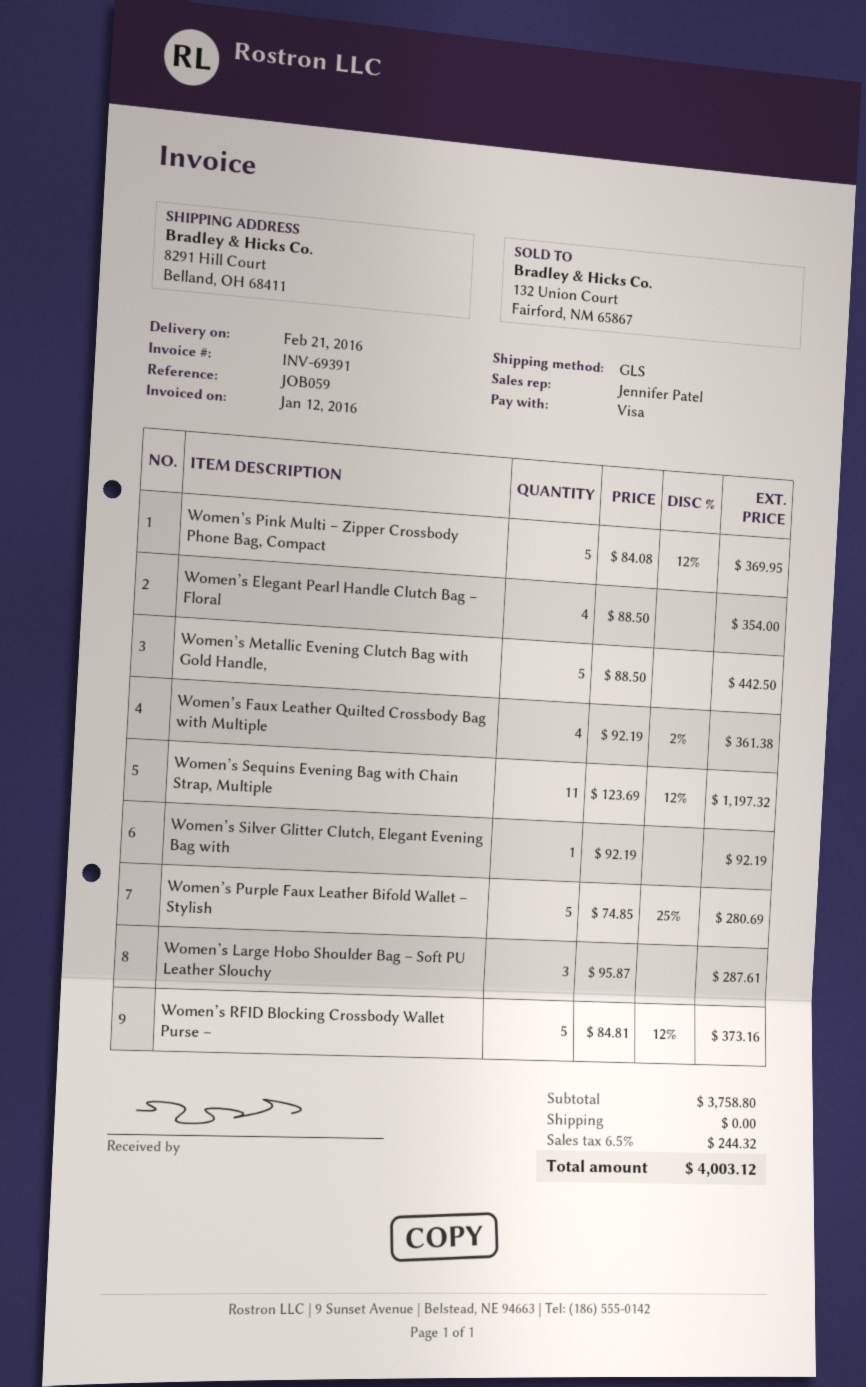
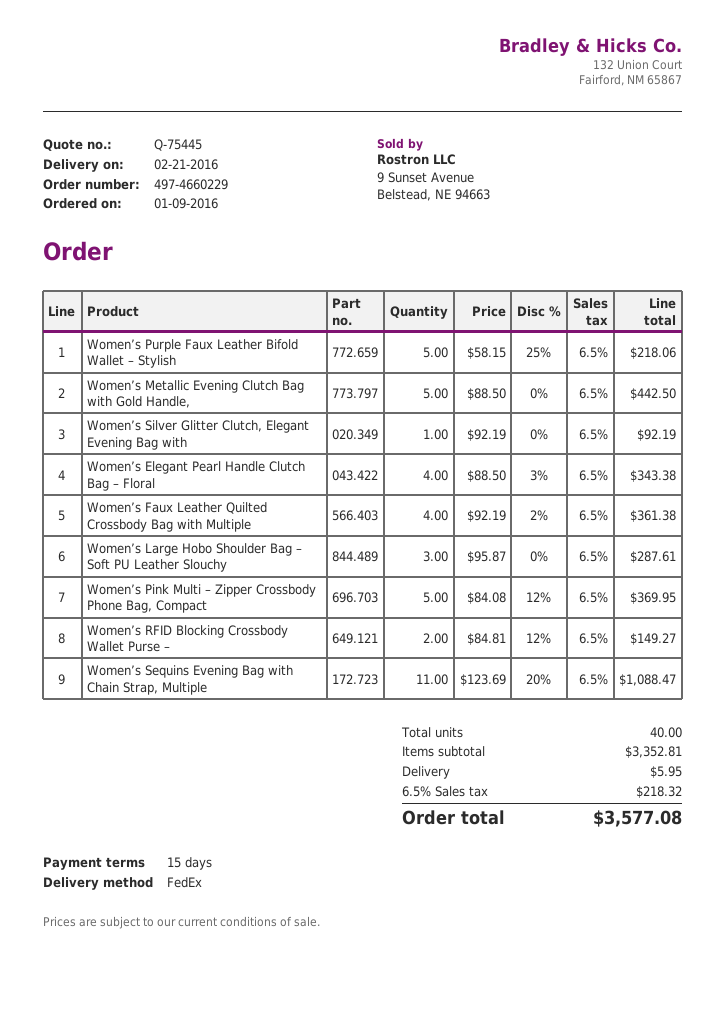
shipping method: GLS -> FedEx
Women’s Elegant Pearl Handle Clutch Bag – Floral: 4 x 88.50 = 354.00 -> 4 x 88.50 - 3% = 343.38
Women’s Sequins Evening Bag with Chain Strap, Multiple: 11 x 123.69 - 12% = 1197.32 -> 11 x 123.69 - 20% = 1088.47
Women’s Purple Faux Leather Bifold Wallet – Stylish: 5 x 74.85 - 25% = 280.69 -> 5 x 58.15 - 25% = 218.06
Women’s RFID Blocking Crossbody Wallet Purse –: 5 x 84.81 - 12% = 373.16 -> 2 x 84.81 - 12% = 149.27
subtotal: 3758.80 -> 3352.81
shipping: 0.00 -> 5.95
tax: 6.5% = 244.32 -> 6.5% = 218.32
total: 4003.12 -> 3577.08

